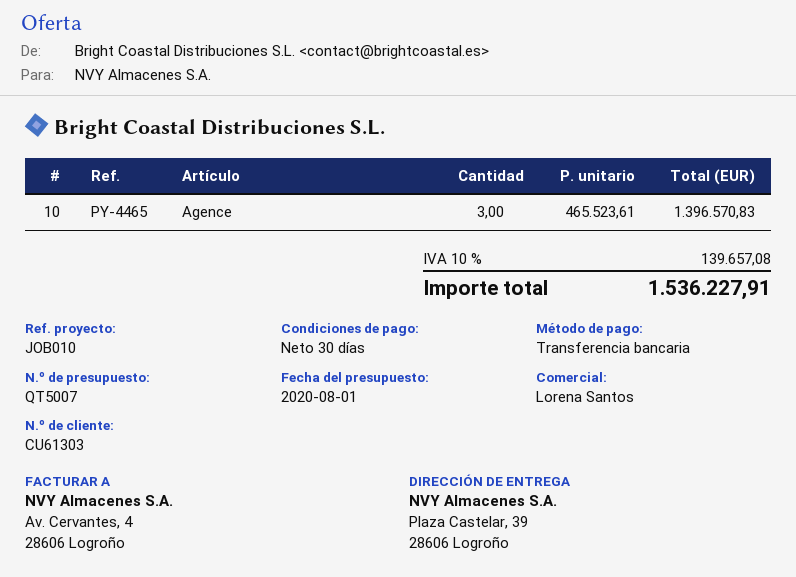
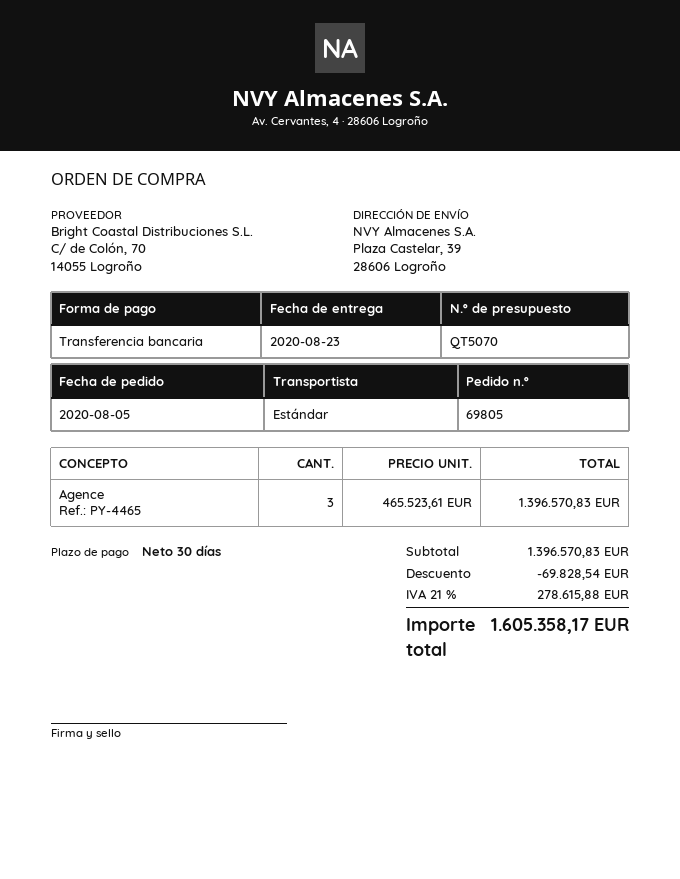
quote number: QT5007 -> QT5070
discount: none -> 69828.54
tax: 10% = 139657.08 -> 21% = 278615.88
total: 1536227.91 -> 1605358.17

